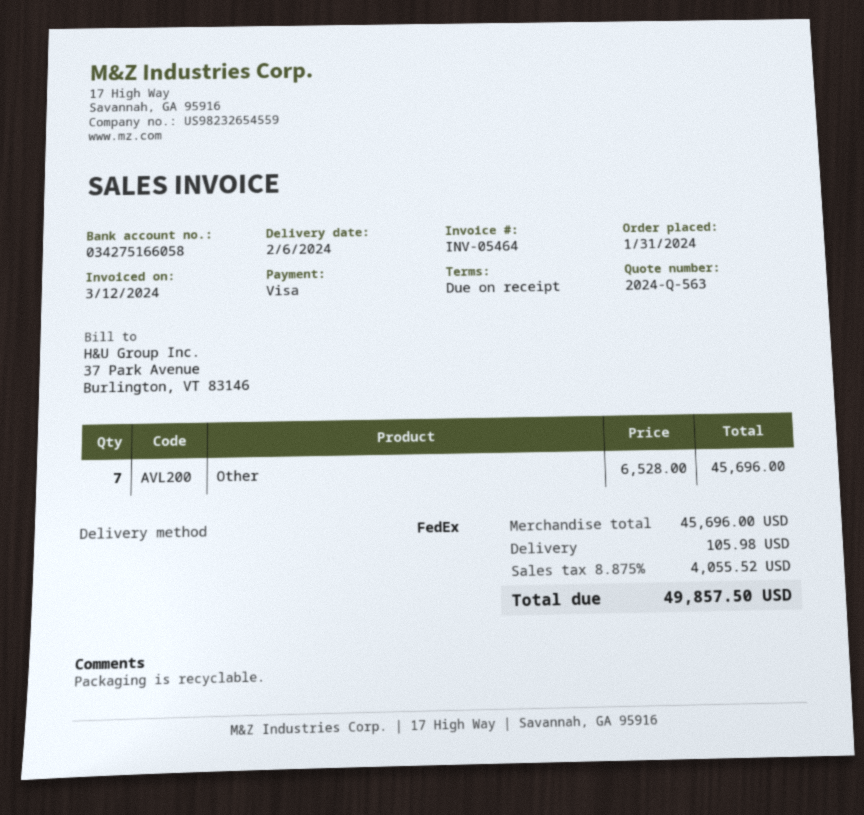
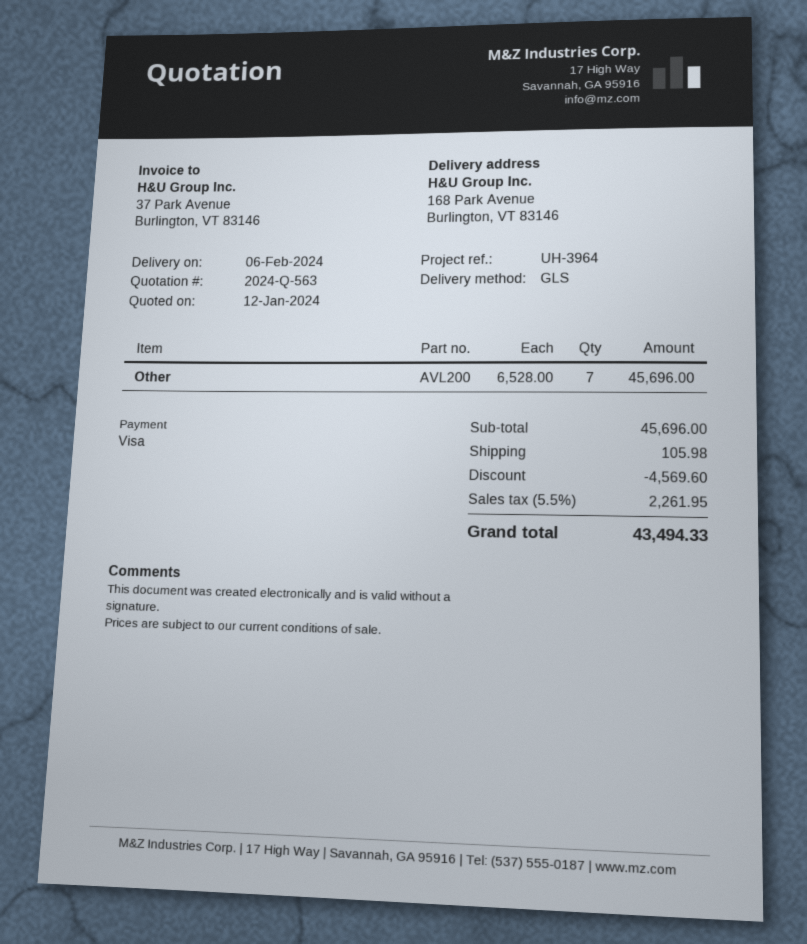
shipping method: FedEx -> GLS
discount: none -> 4569.60
tax: 8.875% = 4055.52 -> 5.5% = 2261.95
total: 49857.50 -> 43494.33

